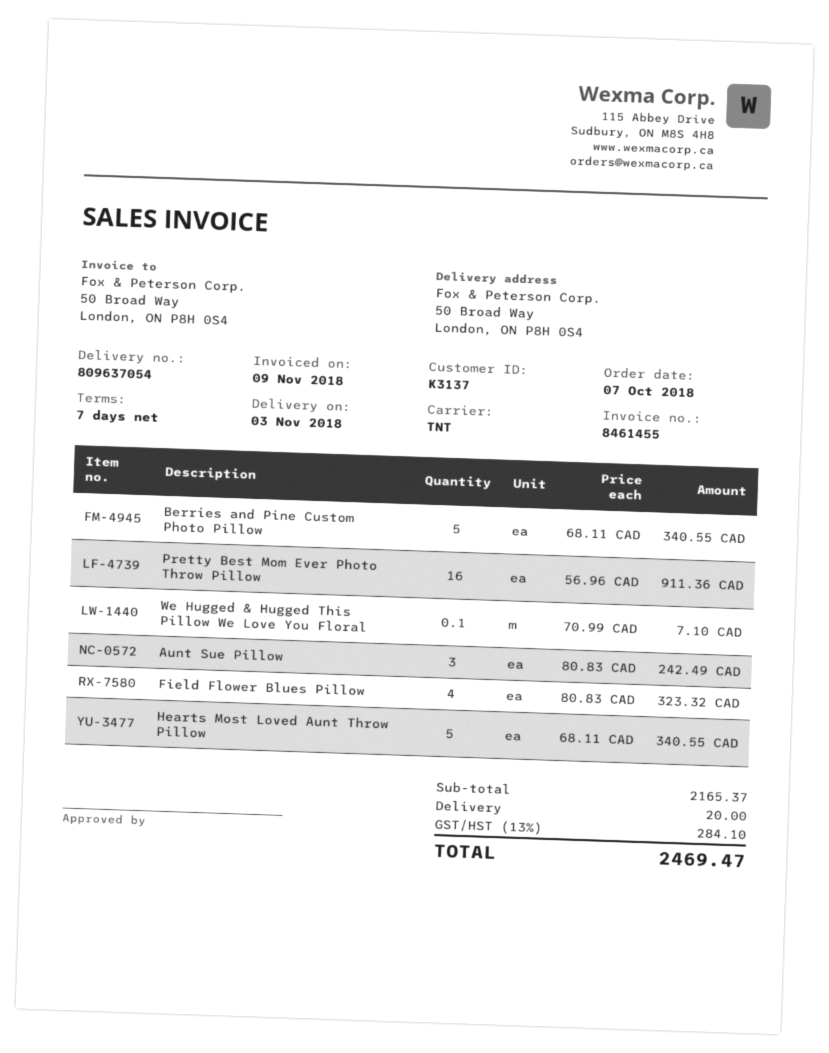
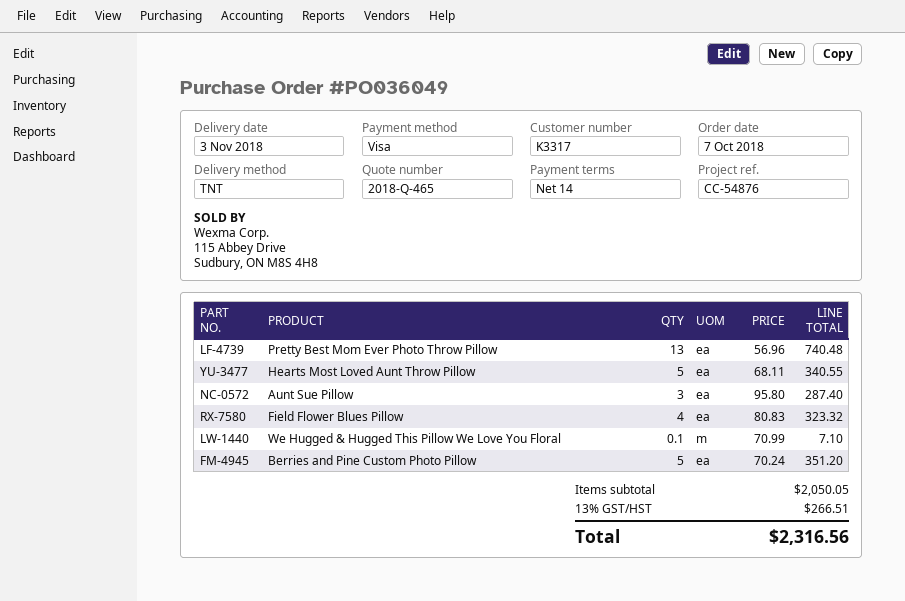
payment terms: 7 days -> 14 days
customer number: K3137 -> K3317
Berries and Pine Custom Photo Pillow: 5 x 68.11 = 340.55 -> 5 x 70.24 = 351.20
Pretty Best Mom Ever Photo Throw Pillow: 16 x 56.96 = 911.36 -> 13 x 56.96 = 740.48
Aunt Sue Pillow: 3 x 80.83 = 242.49 -> 3 x 95.80 = 287.40
subtotal: 2165.37 -> 2050.05
shipping: 20.00 -> none
tax: 13% = 284.10 -> 13% = 266.51
total: 2469.47 -> 2316.56

